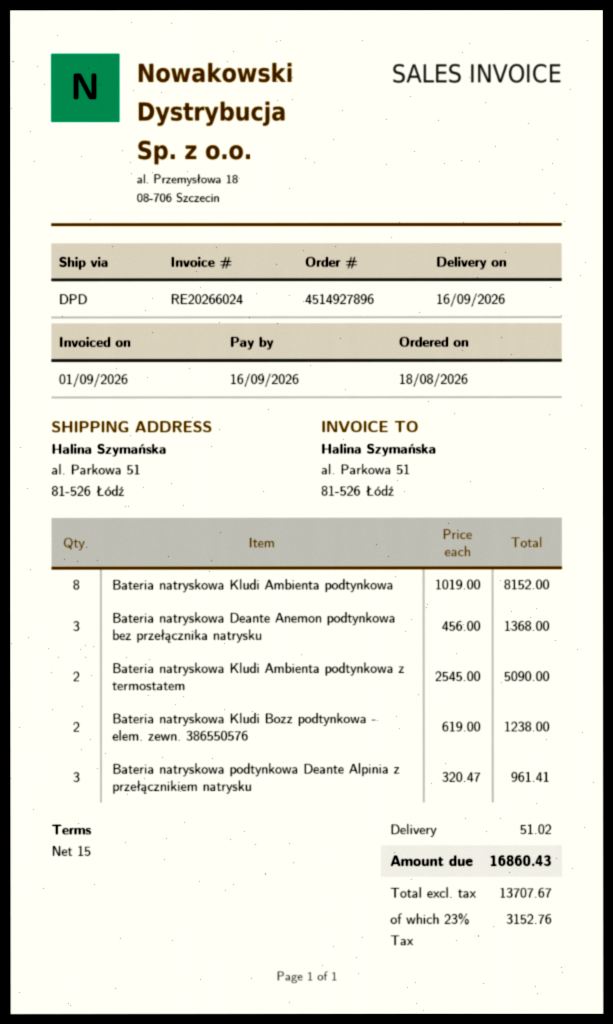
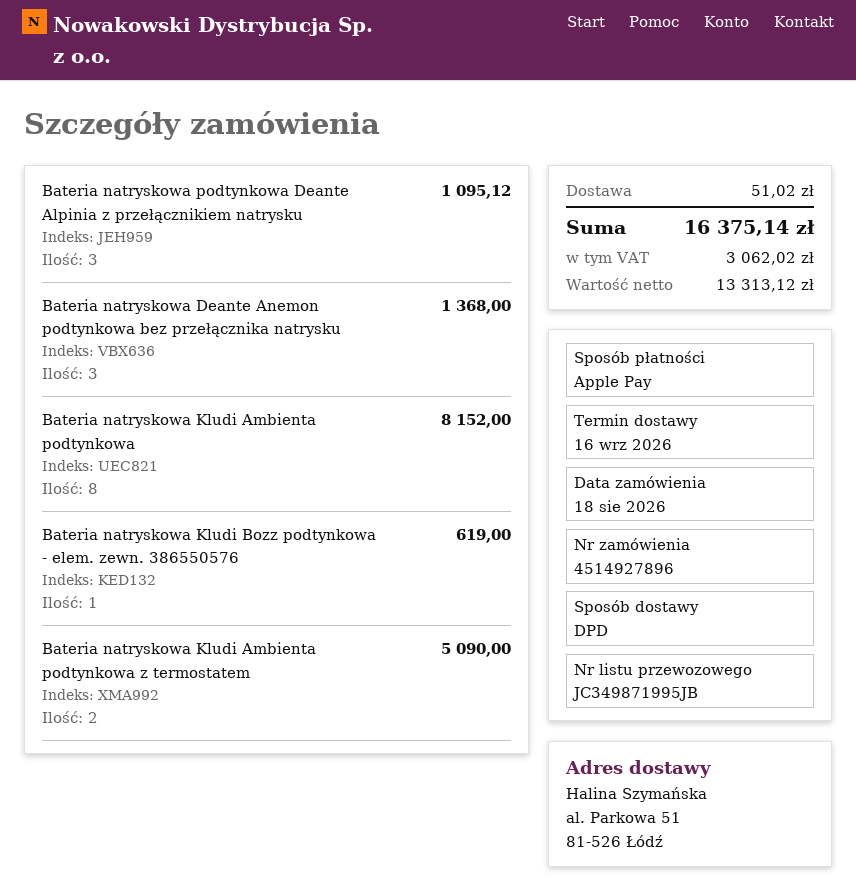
Bateria natryskowa Kludi Bozz podtynkowa - elem. zewn. 386550576: 2 for 1238.00 -> 1 for 619.00
Bateria natryskowa podtynkowa Deante Alpinia z przełącznikiem natrysku: 3 for 961.41 -> 3 for 1095.12
net: 13707.67 -> 13313.12
tax: 3152.76 -> 3062.02
total: 16860.43 -> 16375.14

